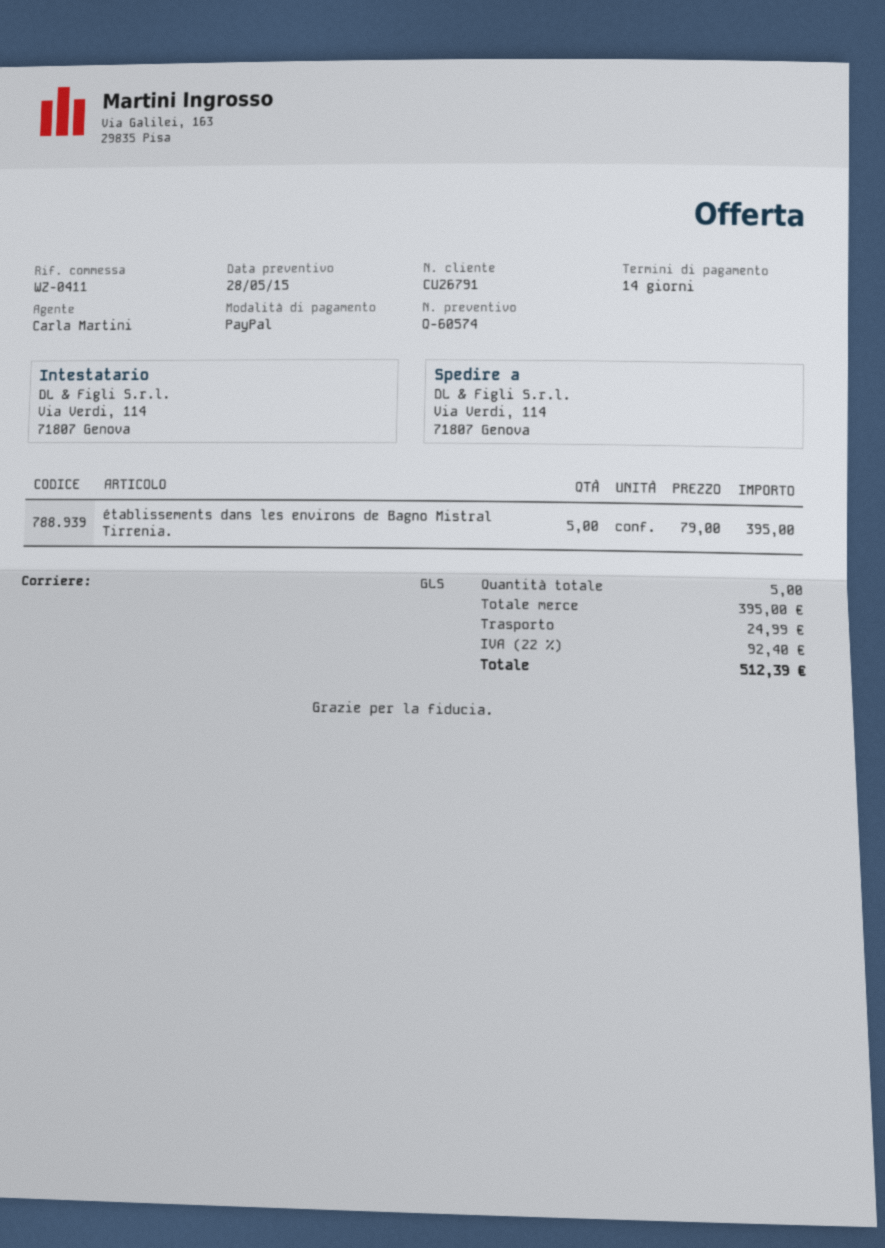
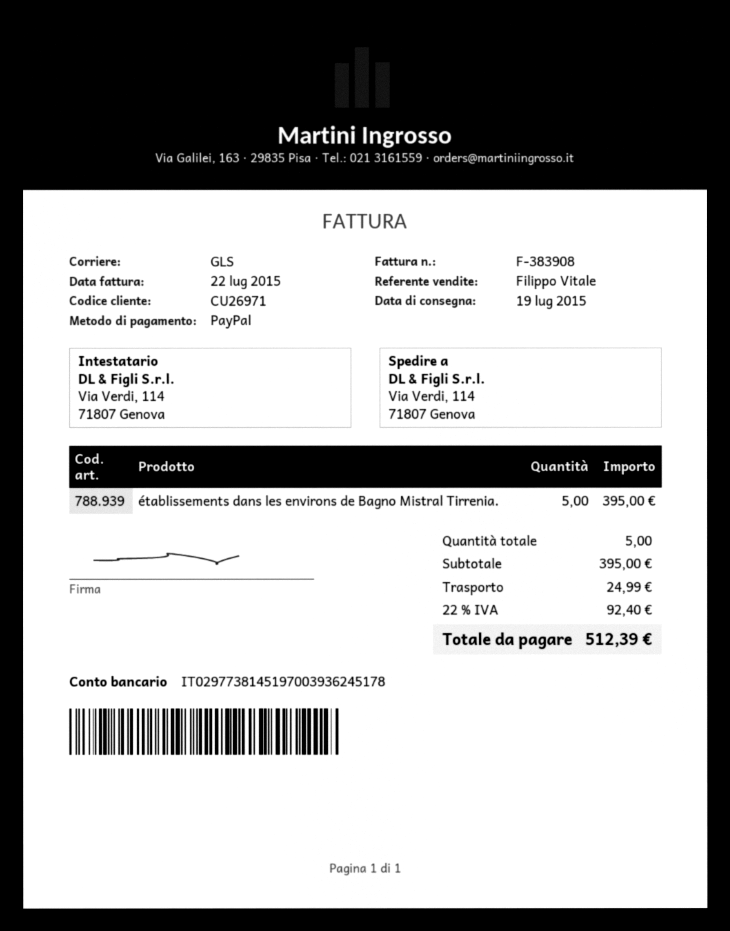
customer number: CU26791 -> CU26971
sales rep: Carla Martini -> Filippo Vitale

